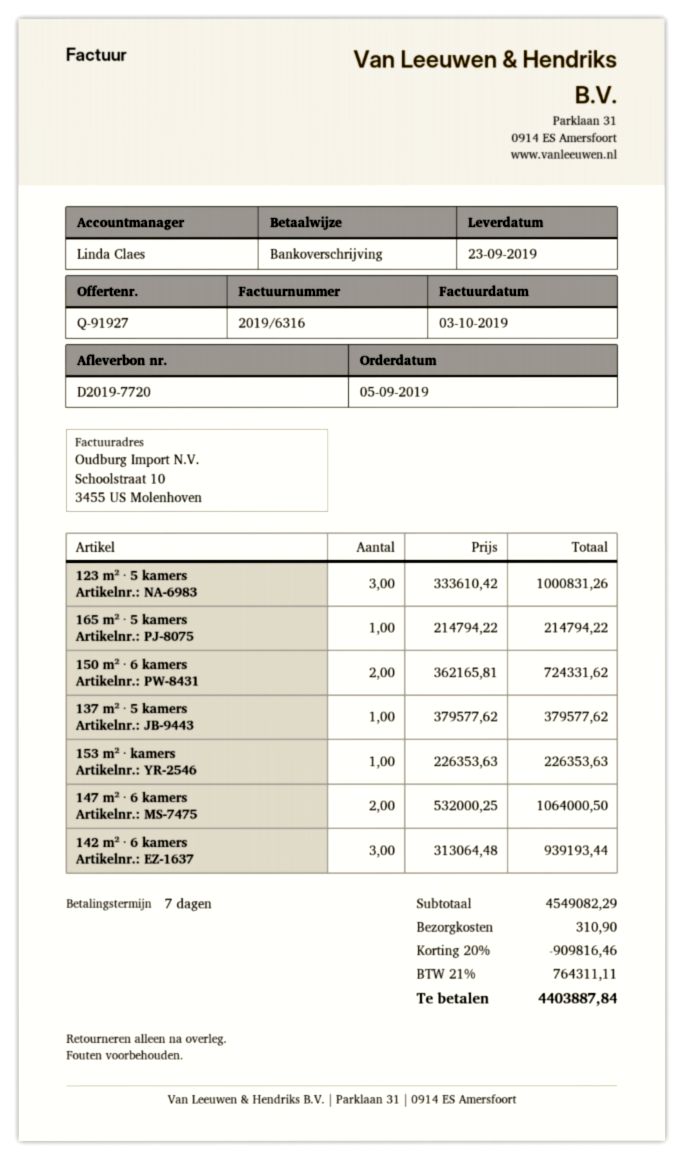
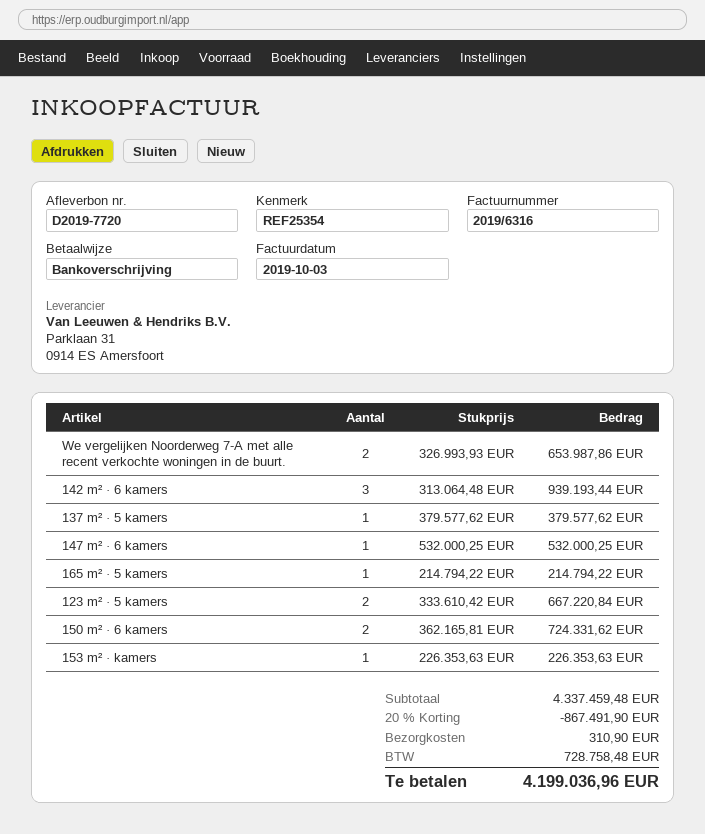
123 m² · 5 kamers: 3 x 333610.42 = 1000831.26 -> 2 x 333610.42 = 667220.84
147 m² · 6 kamers: 2 x 532000.25 = 1064000.50 -> 1 x 532000.25 = 532000.25
We vergelijken Noorderweg 7-A met alle recent verkochte woningen in de buurt.: none -> 2 x 326993.93 = 653987.86
subtotal: 4549082.29 -> 4337459.48
discount: 20% = 909816.46 -> 20% = 867491.90
tax: 764311.11 -> 728758.48
total: 4403887.84 -> 4199036.96

